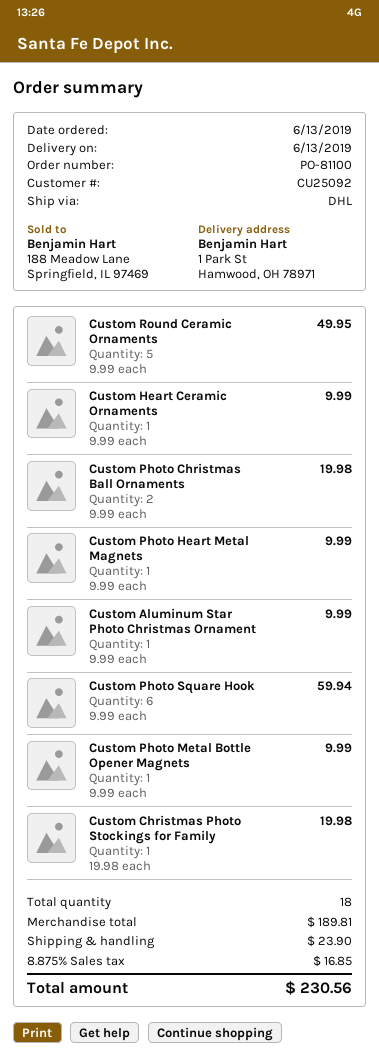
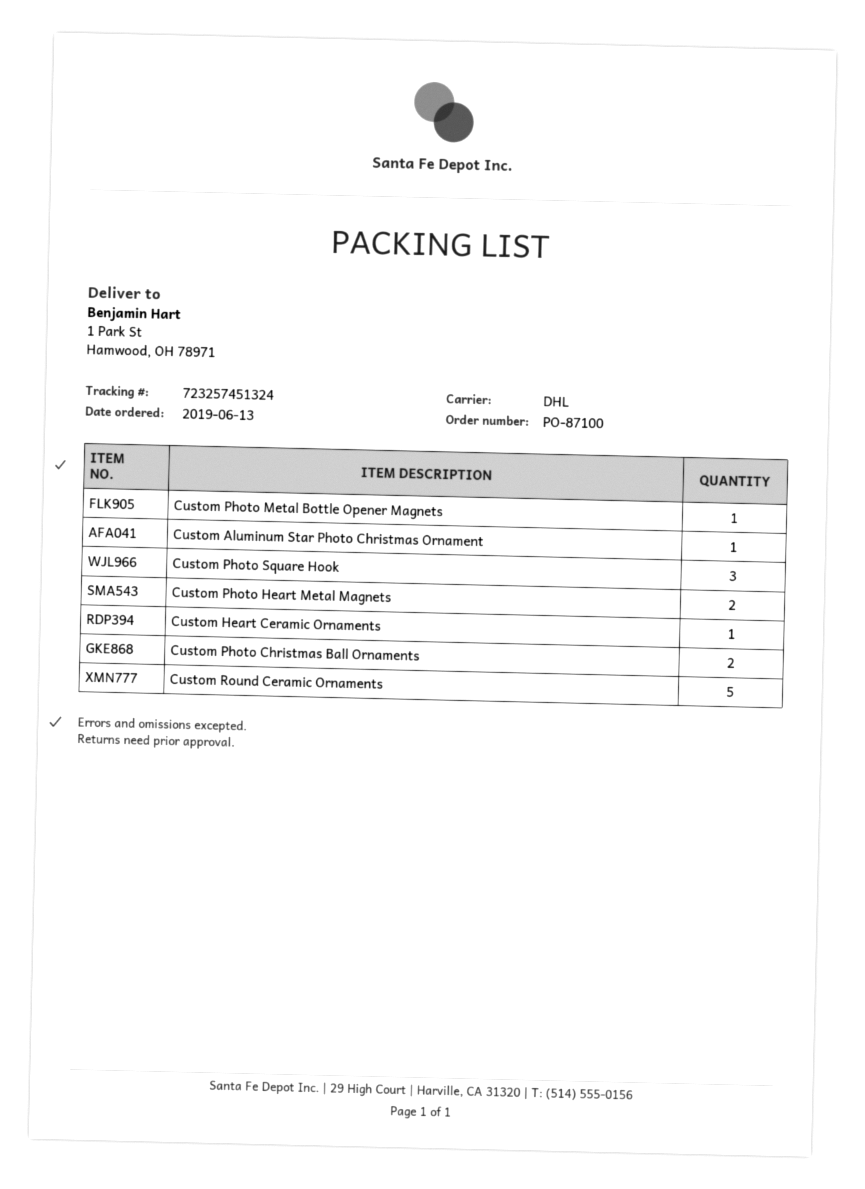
order number: PO-81100 -> PO-87100
Custom Photo Heart Metal Magnets: 1 -> 2
Custom Photo Square Hook: 6 -> 3
Custom Christmas Photo Stockings for Family: 1 -> none

